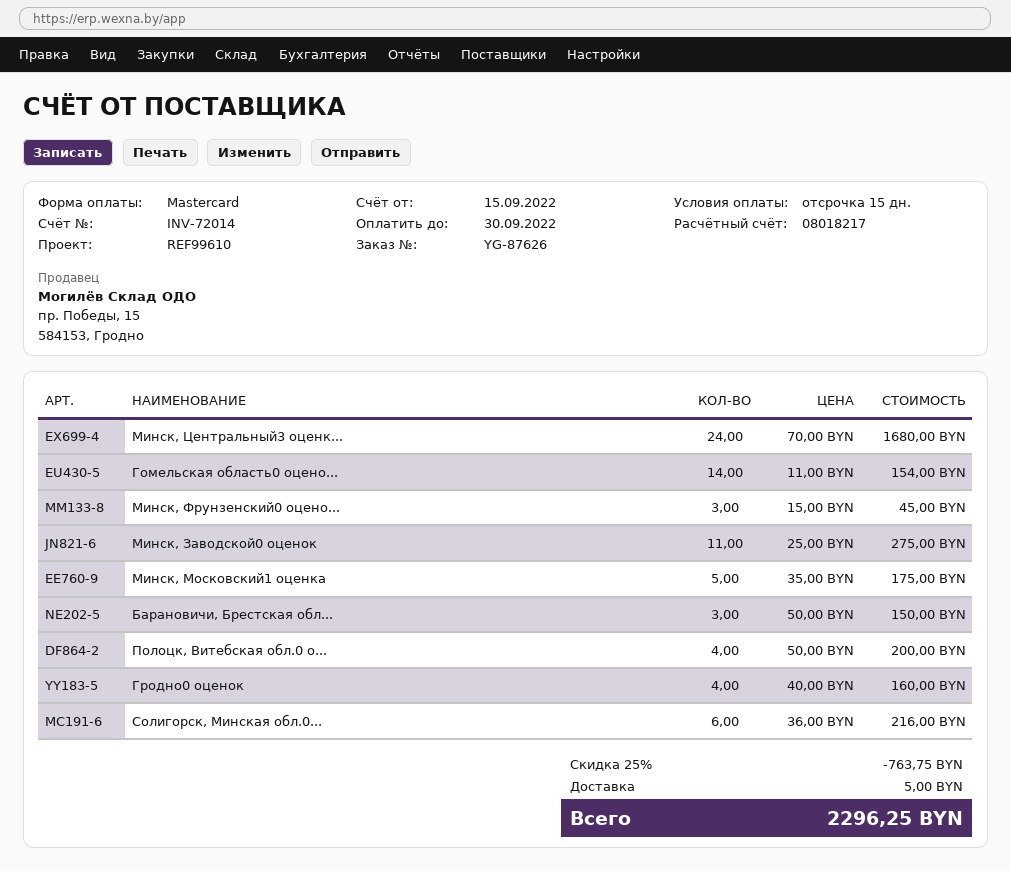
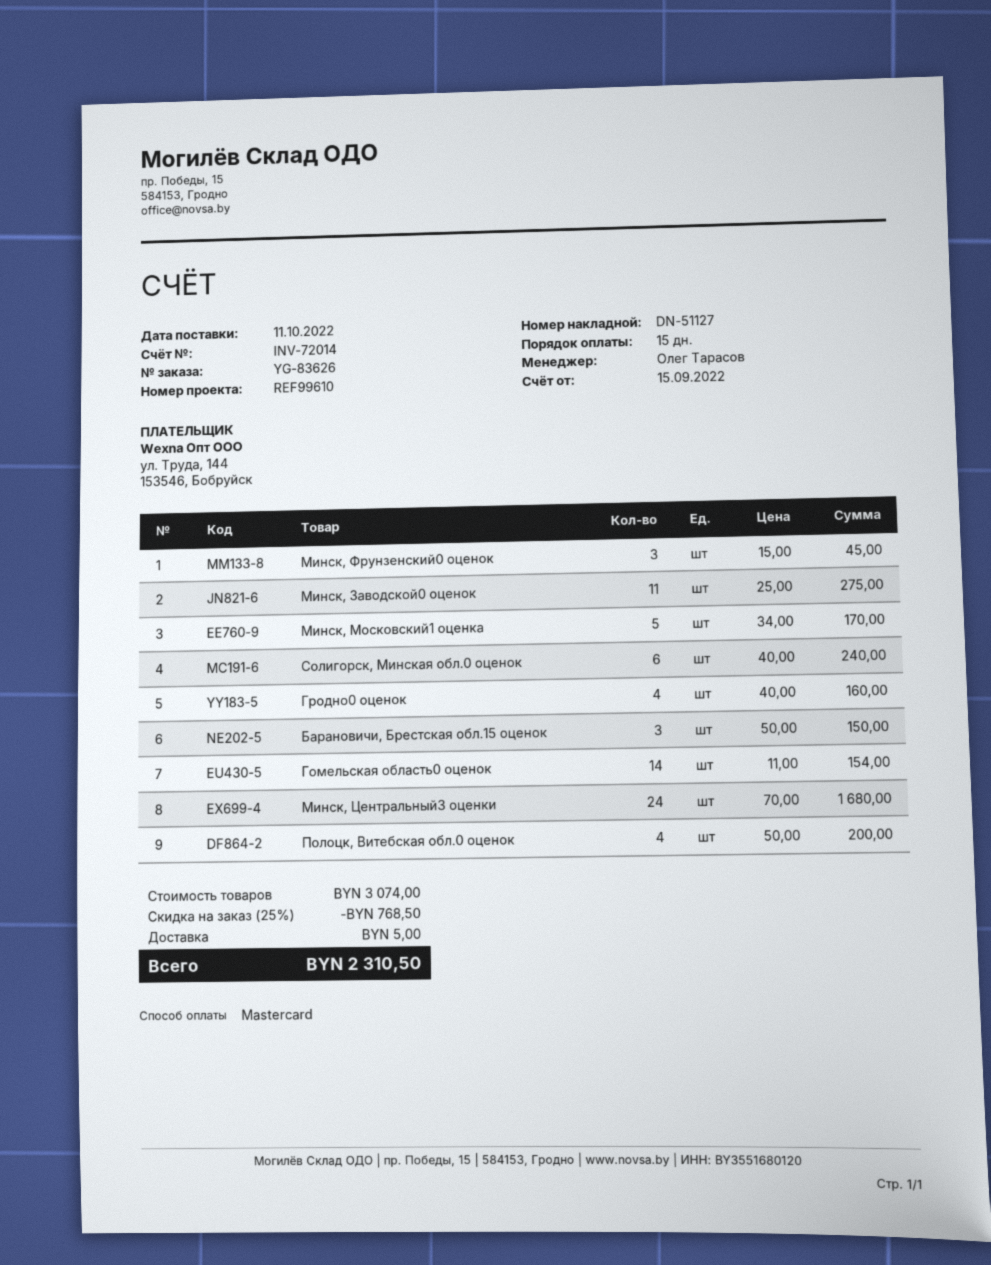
order number: YG-87626 -> YG-83626
Минск, Московский1 оценка: 5 x 35.00 = 175.00 -> 5 x 34.00 = 170.00
Солигорск, Минская обл.0...: 6 x 36.00 = 216.00 -> 6 x 40.00 = 240.00
discount: 25% = 763.75 -> 25% = 768.50
total: 2296.25 -> 2310.50

